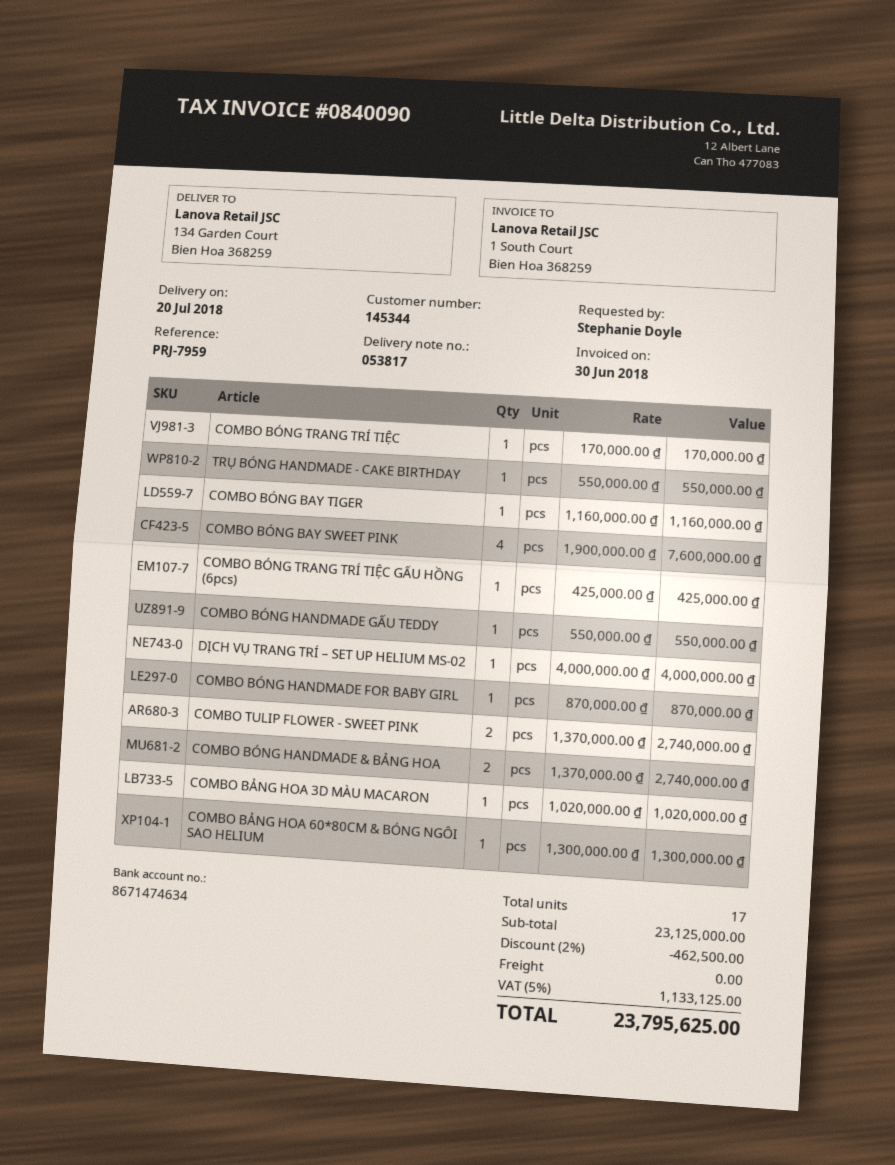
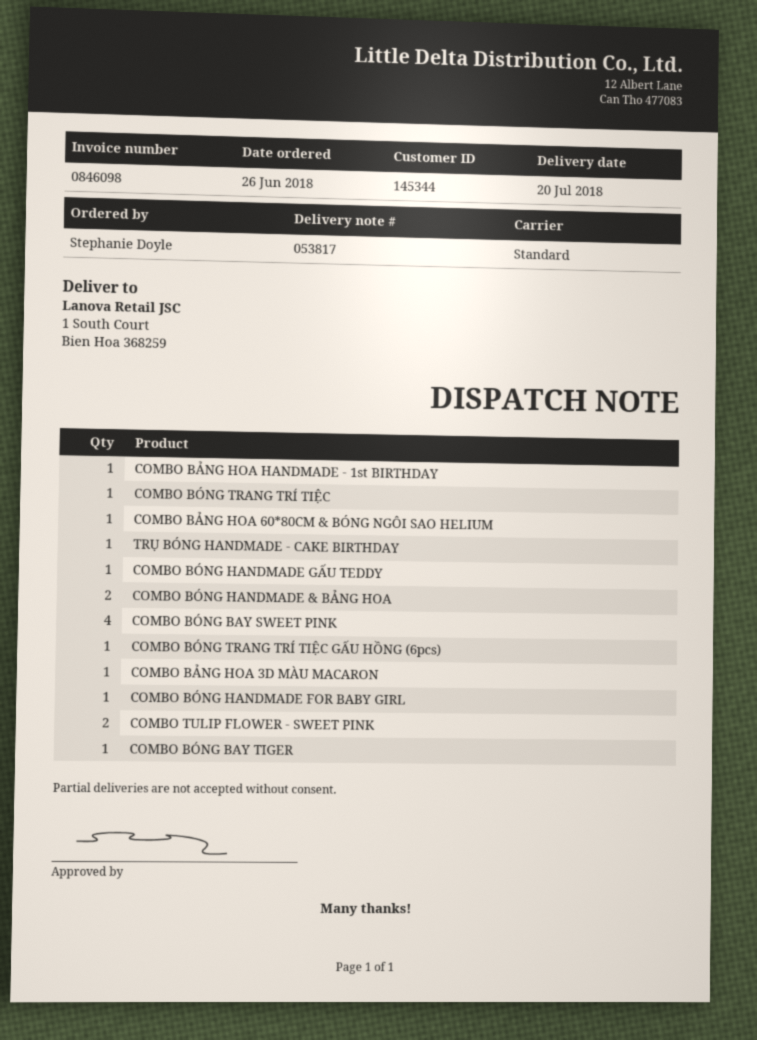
invoice number: 0840090 -> 0846098
ship to: 134 Garden Court, Bien Hoa 368259 -> 1 South Court, Bien Hoa 368259
DỊCH VỤ TRANG TRÍ – SET UP HELIUM MS-02: 1 -> none
COMBO BẢNG HOA HANDMADE - 1st BIRTHDAY: none -> 1

